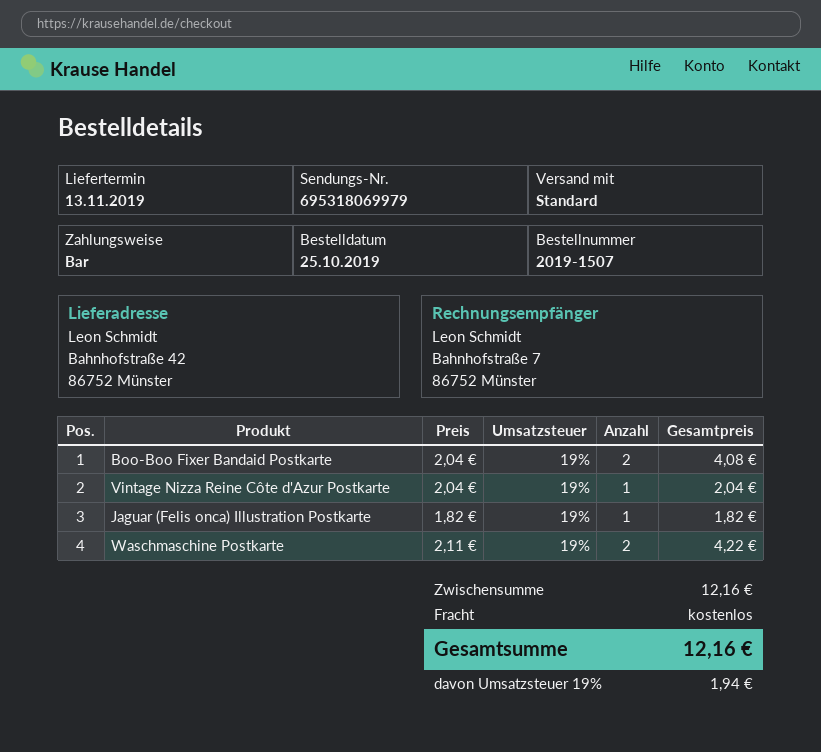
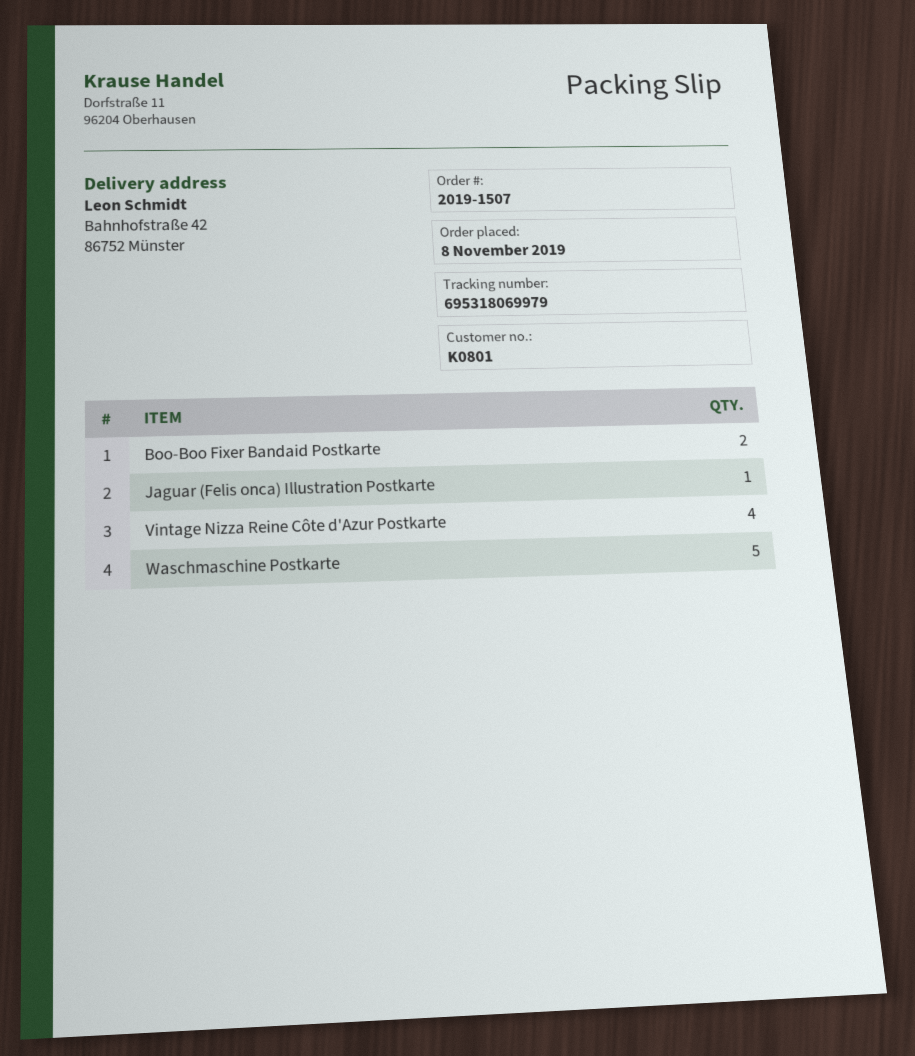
order date: 2019-10-25 -> 2019-11-08
Vintage Nizza Reine Côte d'Azur Postkarte: 1 -> 4
Waschmaschine Postkarte: 2 -> 5

